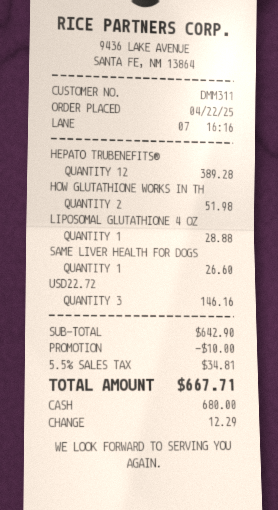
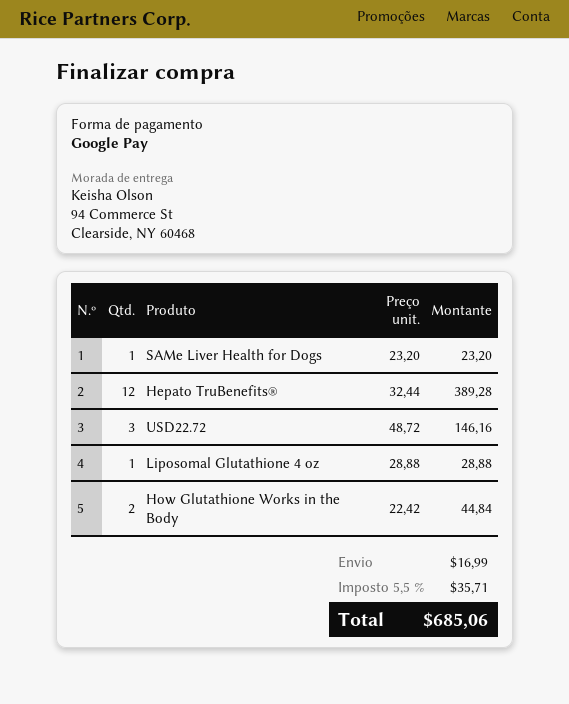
payment method: cash -> Google Pay
HOW GLUTATHIONE WORKS IN TH: 2 for 51.98 -> 2 for 44.84
SAME LIVER HEALTH FOR DOGS: 1 for 26.60 -> 1 for 23.20
discount: 10.00 -> none
shipping: none -> 16.99
tax: 5.5% = 34.81 -> 5.5% = 35.71
total: 667.71 -> 685.06

